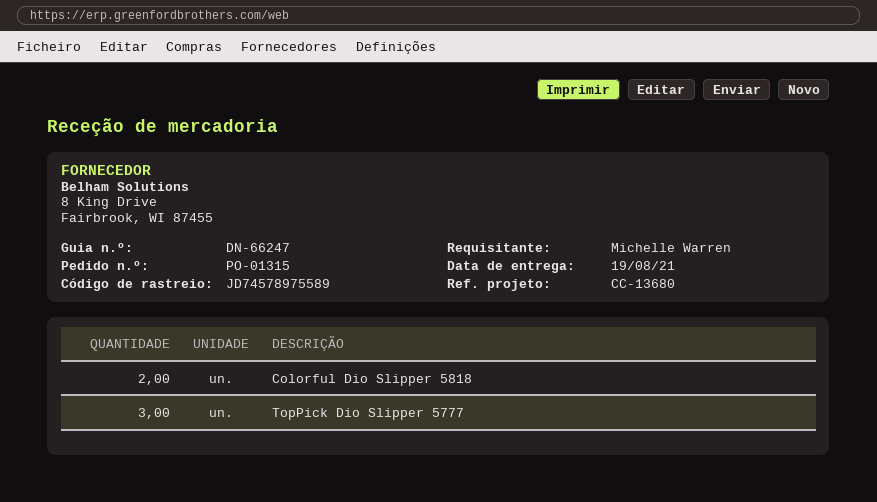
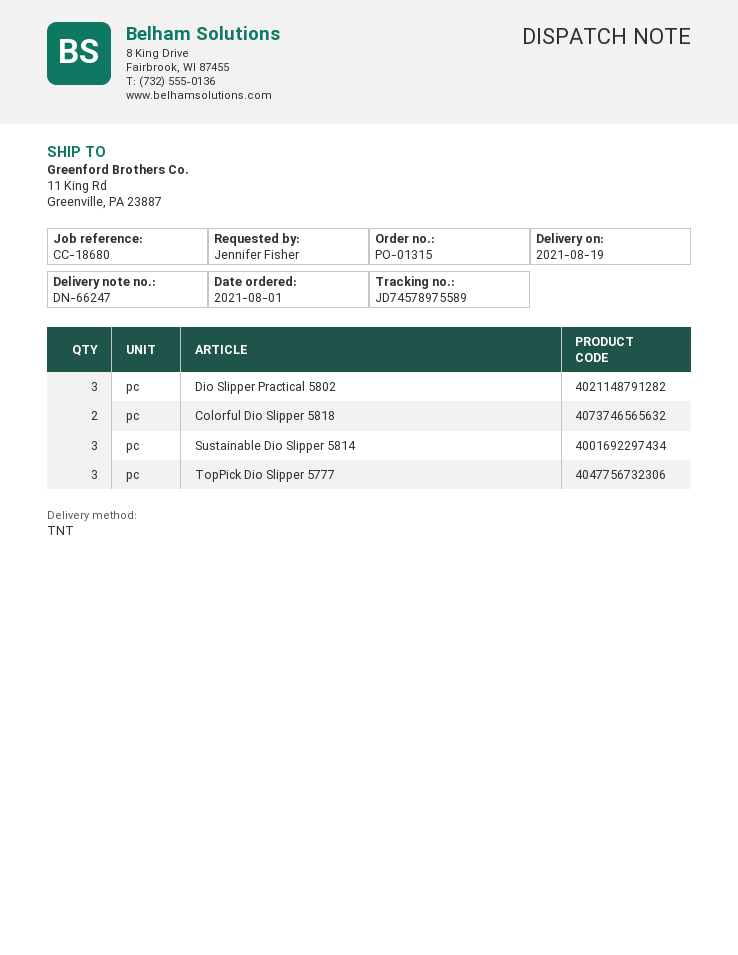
reference: CC-13680 -> CC-18680
ordered by: Michelle Warren -> Jennifer Fisher
Dio Slipper Practical 5802: none -> 3
Sustainable Dio Slipper 5814: none -> 3

